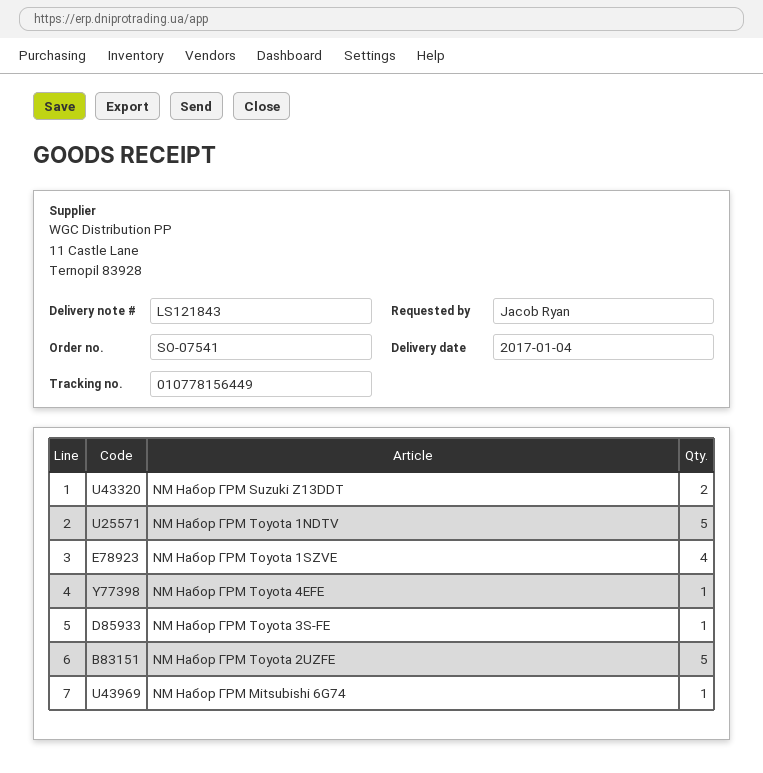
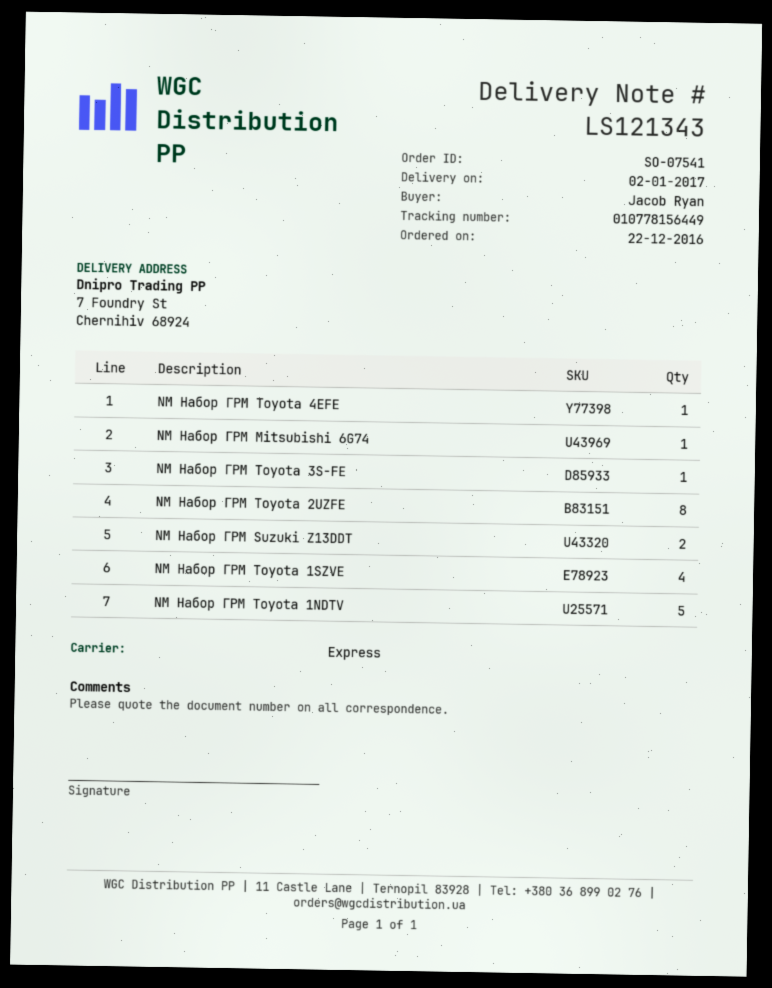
delivery note number: LS121843 -> LS121343
delivery date: 2017-01-04 -> 2017-01-02
NM Набор ГРМ Toyota 2UZFE: 5 -> 8

